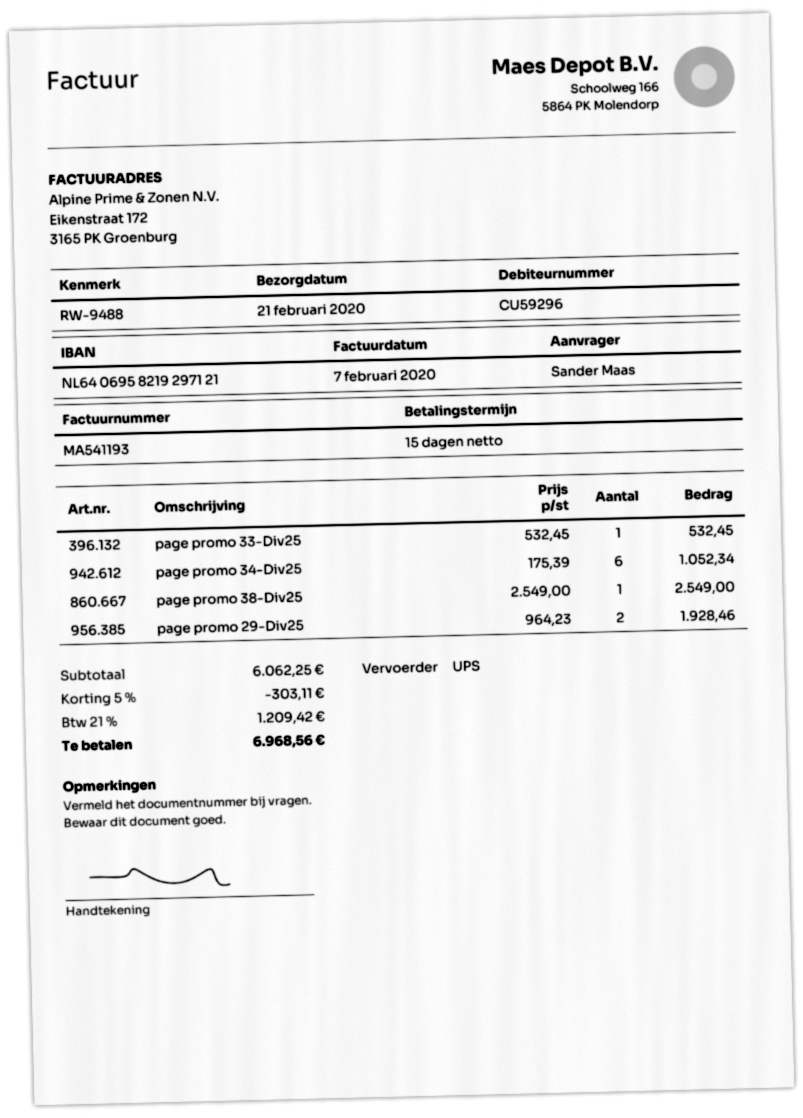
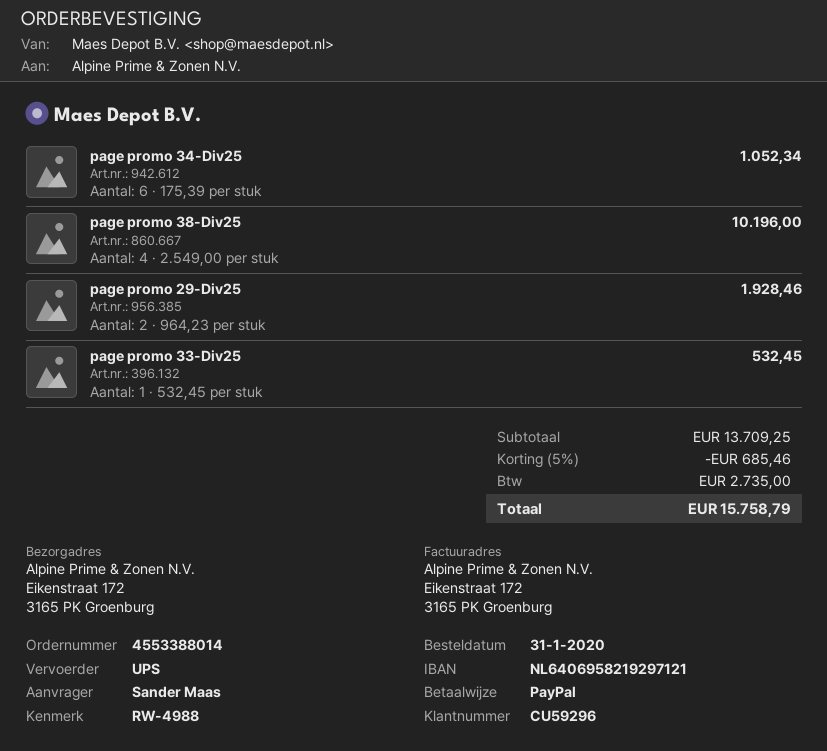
reference: RW-9488 -> RW-4988
page promo 38-Div25: 1 x 2549.00 = 2549.00 -> 4 x 2549.00 = 10196.00
subtotal: 6062.25 -> 13709.25
discount: 5% = 303.11 -> 5% = 685.46
tax: 1209.42 -> 2735.00
total: 6968.56 -> 15758.79

